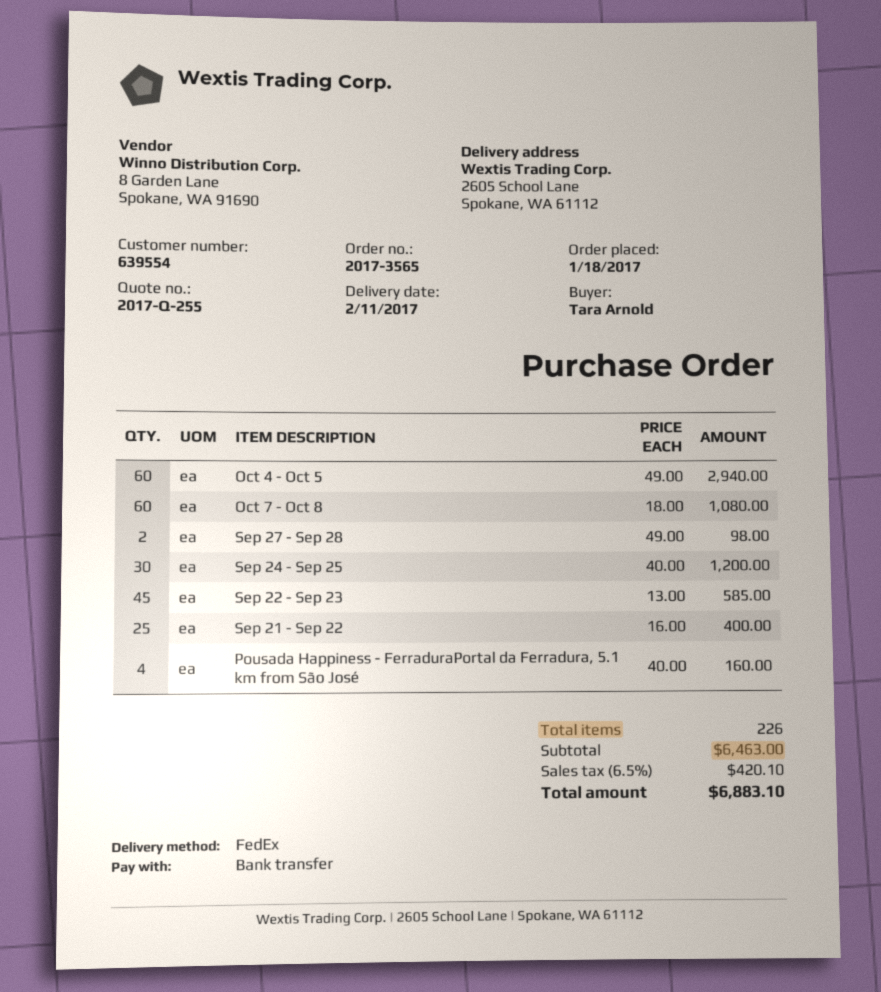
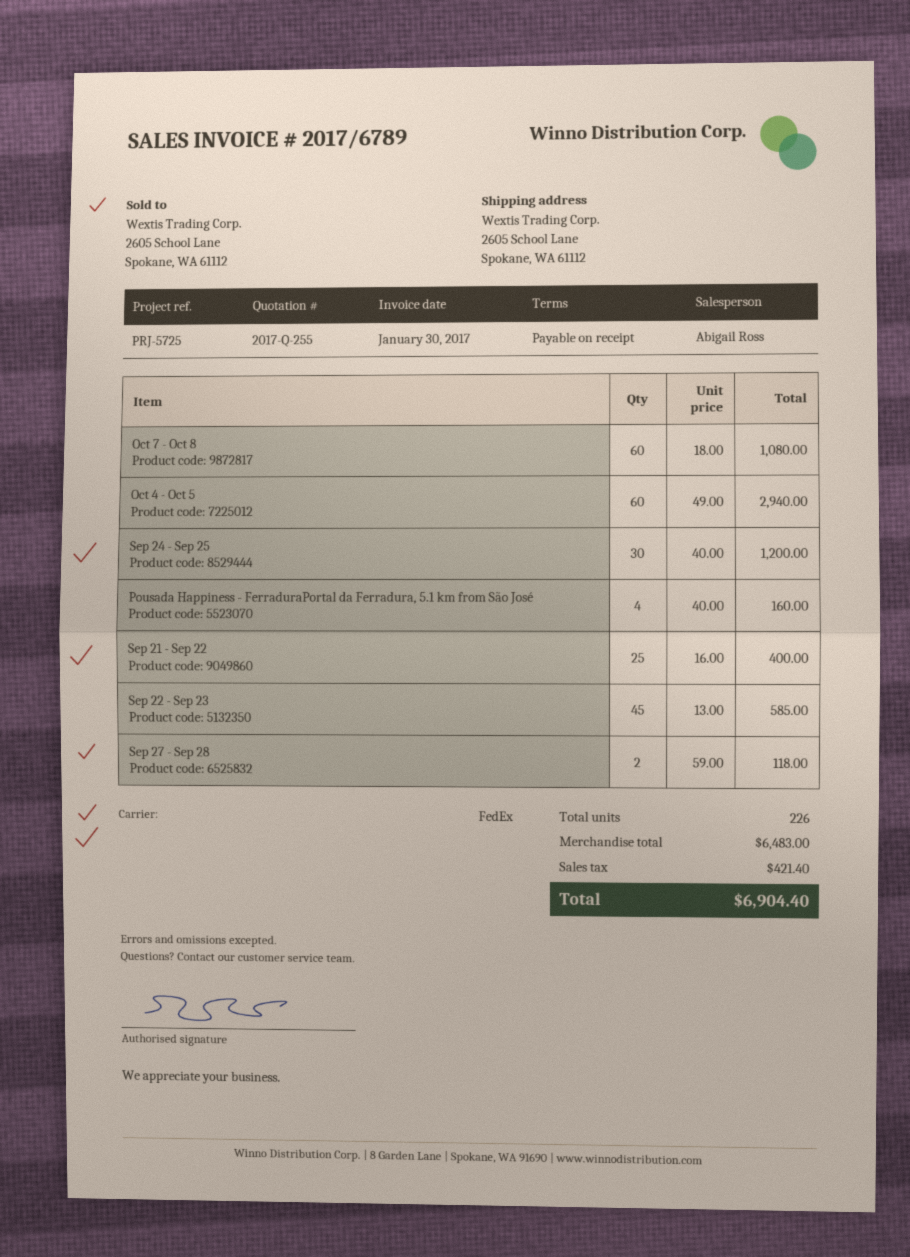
Sep 27 - Sep 28: 2 x 49.00 = 98.00 -> 2 x 59.00 = 118.00
subtotal: 6463.00 -> 6483.00
tax: 420.10 -> 421.40
total: 6883.10 -> 6904.40

